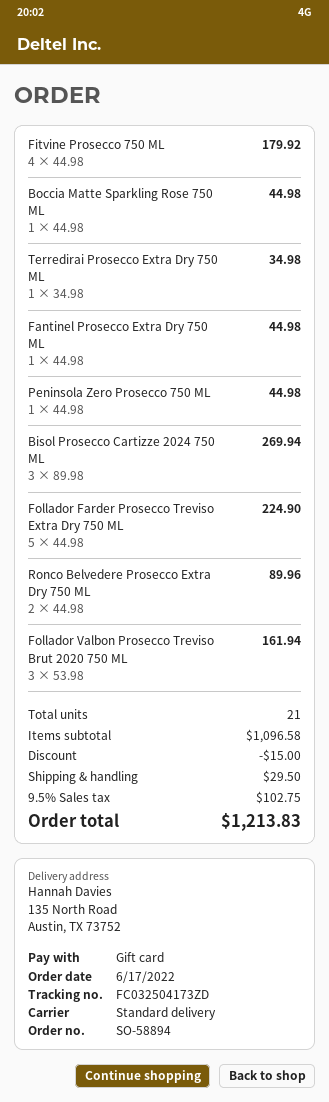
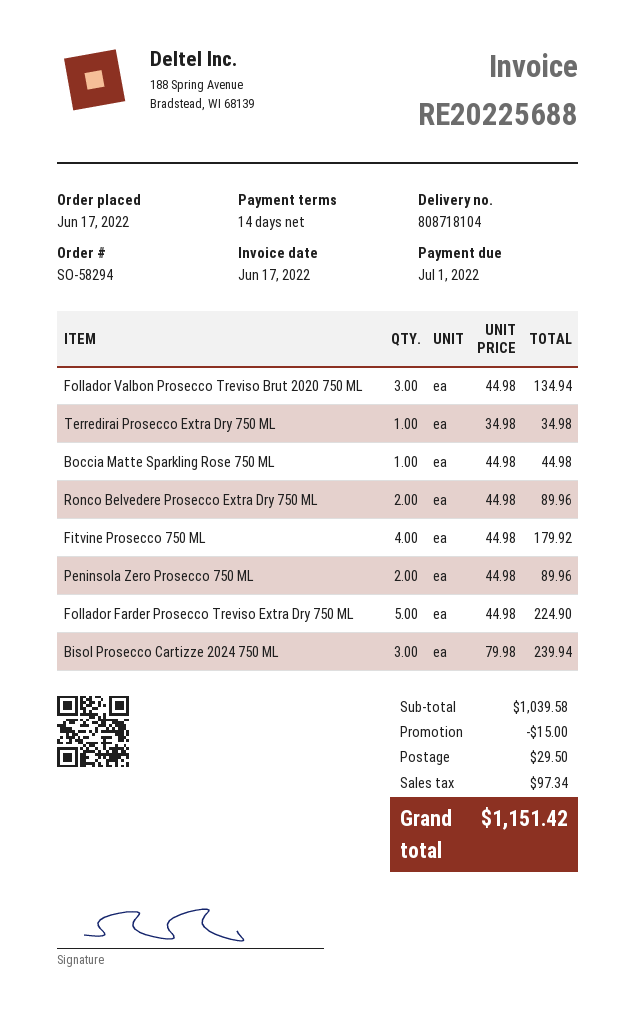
order number: SO-58894 -> SO-58294
Fantinel Prosecco Extra Dry 750 ML: 1 x 44.98 = 44.98 -> none
Peninsola Zero Prosecco 750 ML: 1 x 44.98 = 44.98 -> 2 x 44.98 = 89.96
Bisol Prosecco Cartizze 2024 750 ML: 3 x 89.98 = 269.94 -> 3 x 79.98 = 239.94
Follador Valbon Prosecco Treviso Brut 2020 750 ML: 3 x 53.98 = 161.94 -> 3 x 44.98 = 134.94
subtotal: 1096.58 -> 1039.58
tax: 102.75 -> 97.34
total: 1213.83 -> 1151.42

